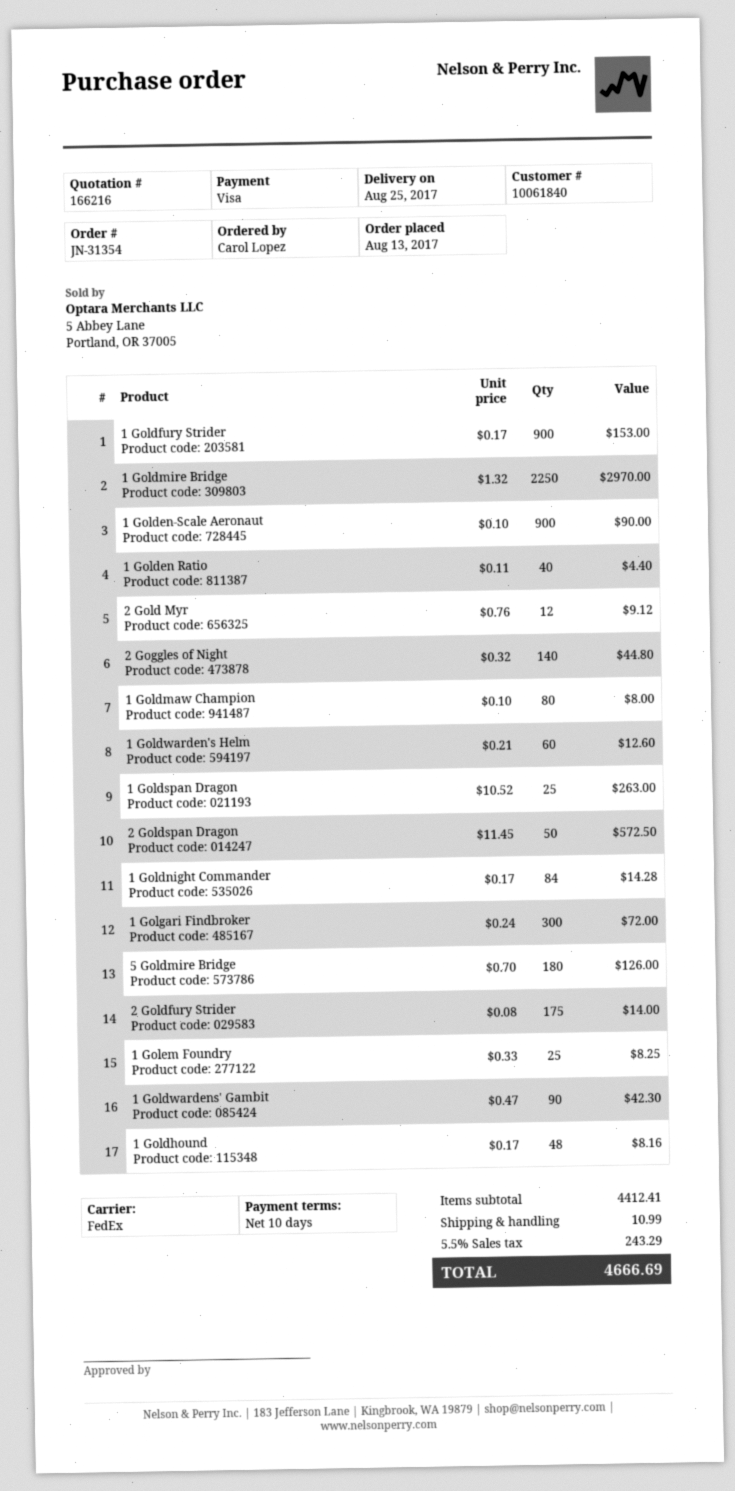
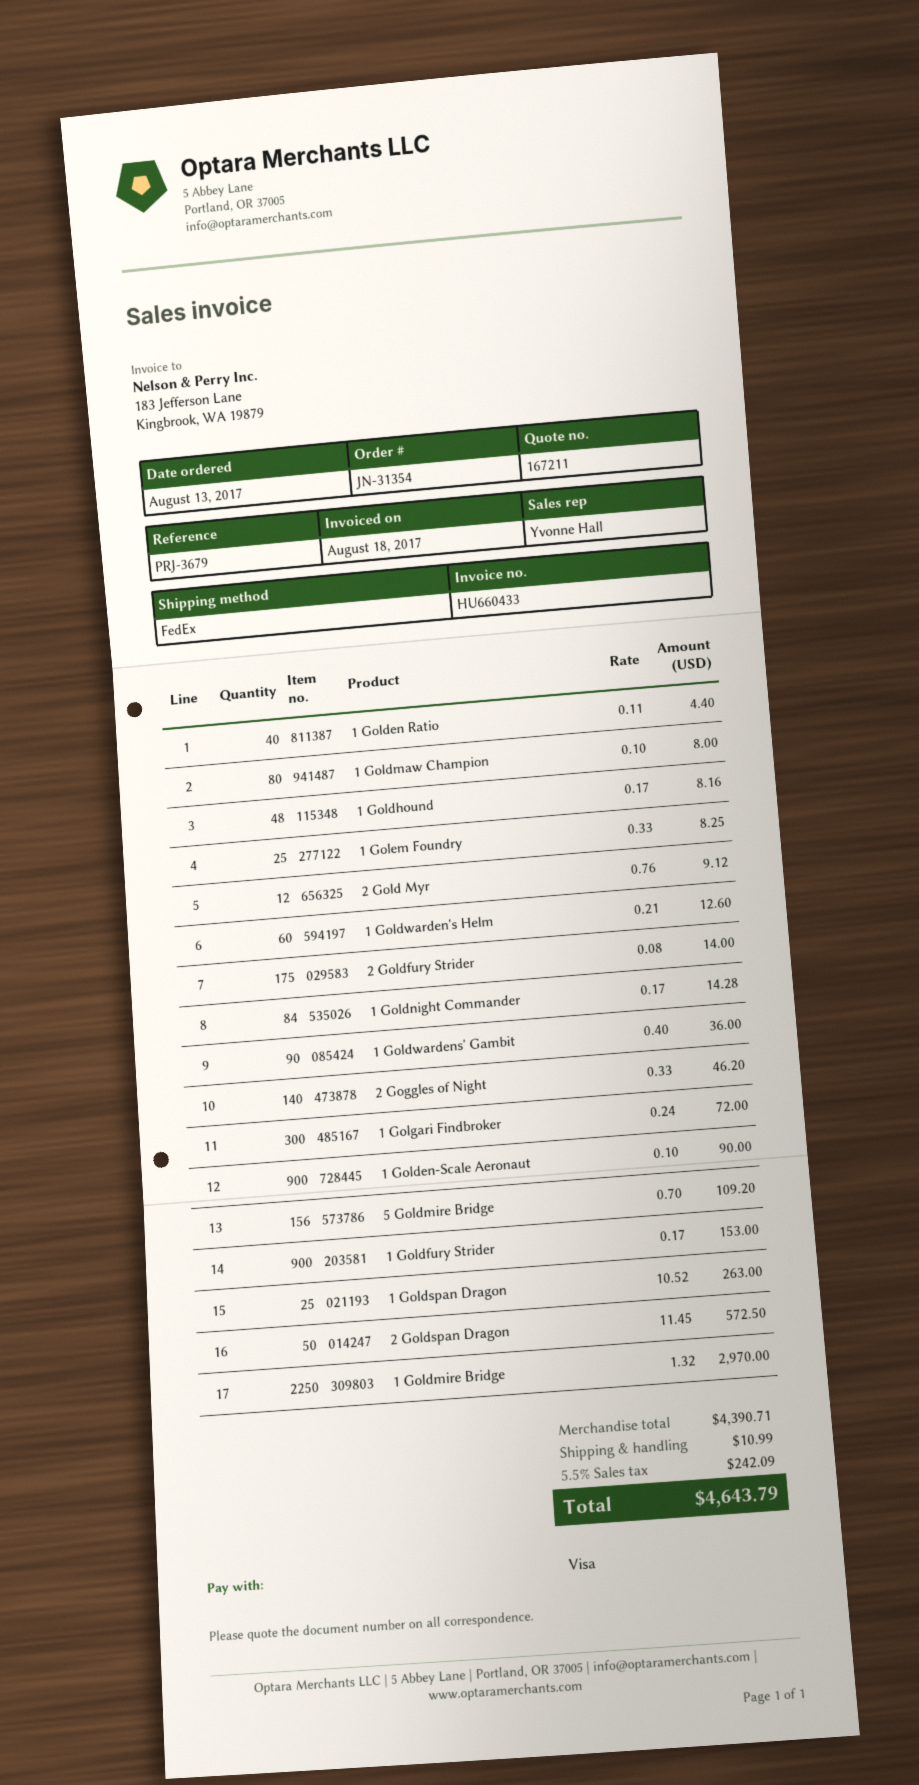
quote number: 166216 -> 167211
2 Goggles of Night: 140 x 0.32 = 44.80 -> 140 x 0.33 = 46.20
5 Goldmire Bridge: 180 x 0.70 = 126.00 -> 156 x 0.70 = 109.20
1 Goldwardens' Gambit: 90 x 0.47 = 42.30 -> 90 x 0.40 = 36.00
subtotal: 4412.41 -> 4390.71
tax: 5.5% = 243.29 -> 5.5% = 242.09
total: 4666.69 -> 4643.79

